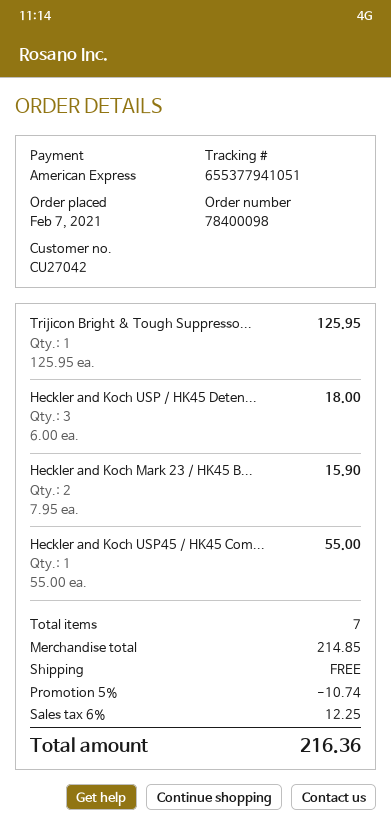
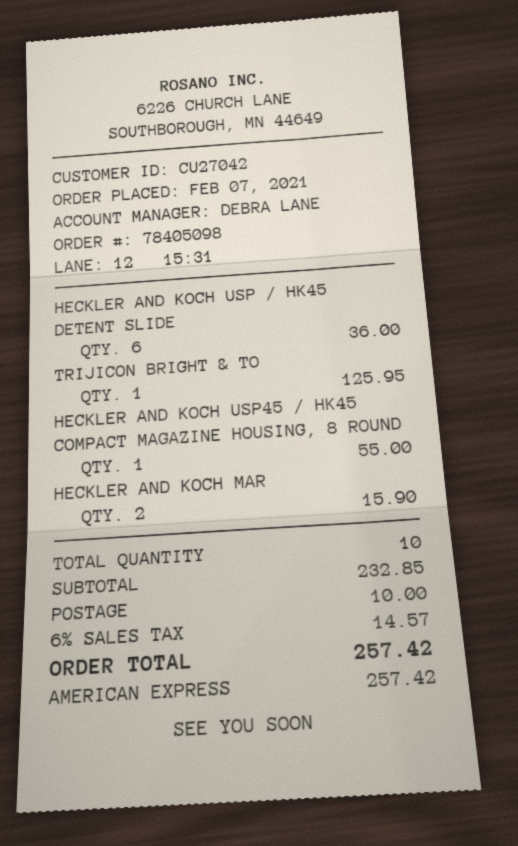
order number: 78400098 -> 78405098
Heckler and Koch USP / HK45 Deten...: 3 for 18.00 -> 6 for 36.00
total quantity: 7 -> 10
subtotal: 214.85 -> 232.85
discount: 5% = 10.74 -> none
shipping: 0.00 -> 10.00
tax: 6% = 12.25 -> 6% = 14.57
total: 216.36 -> 257.42

